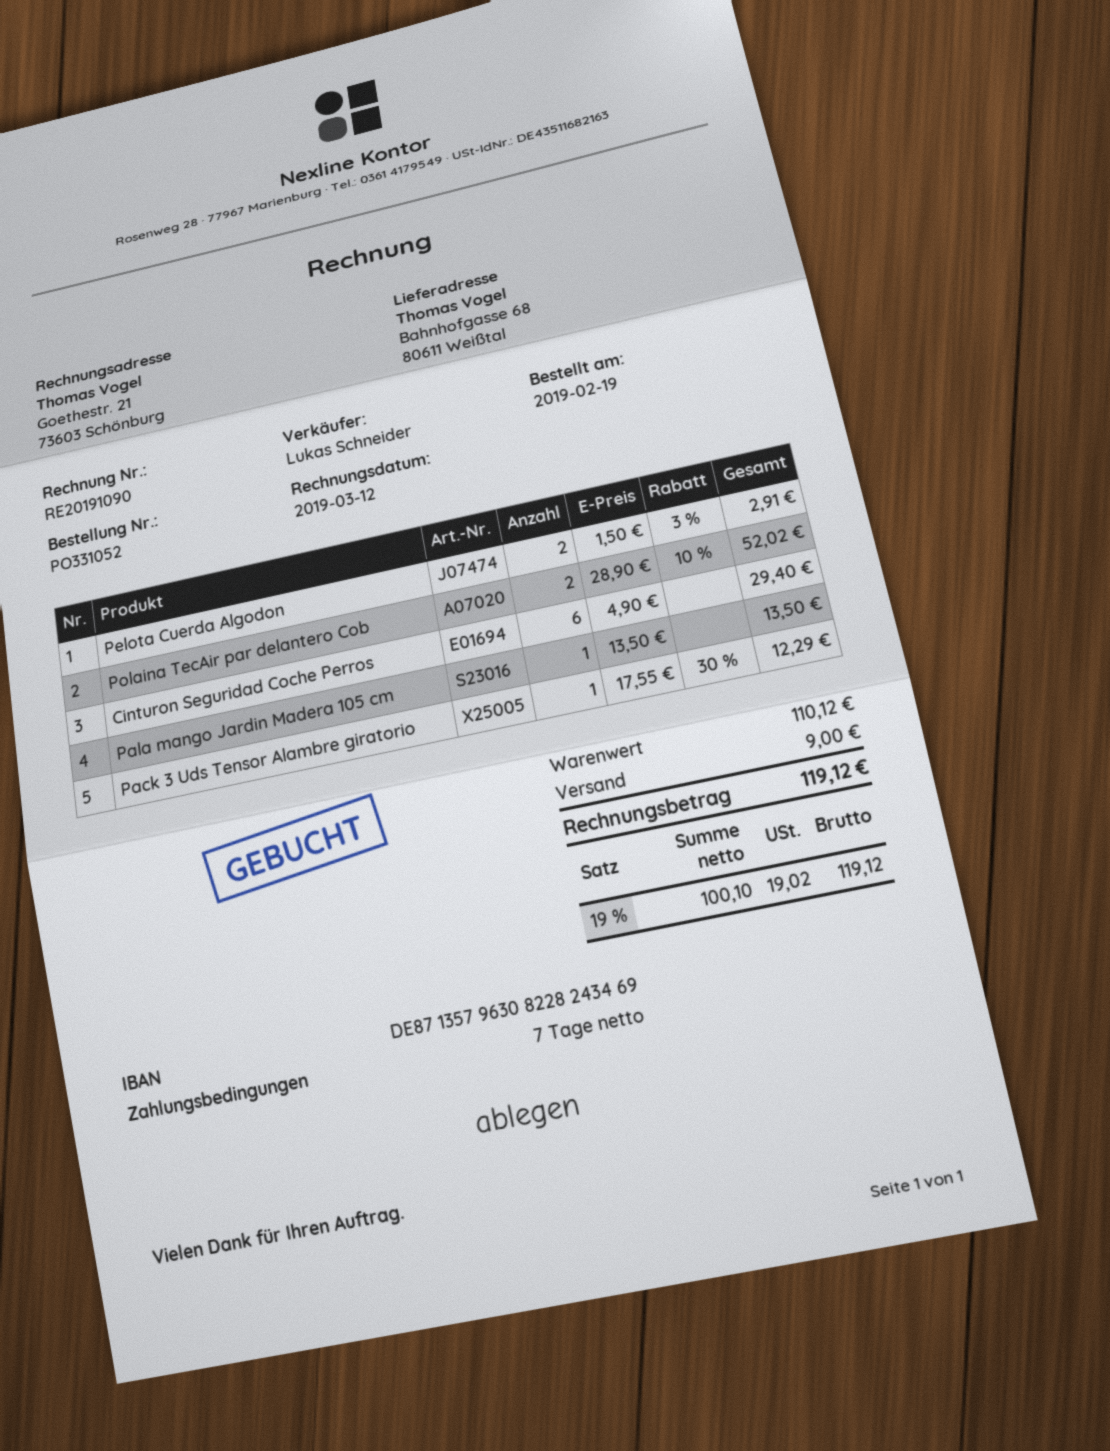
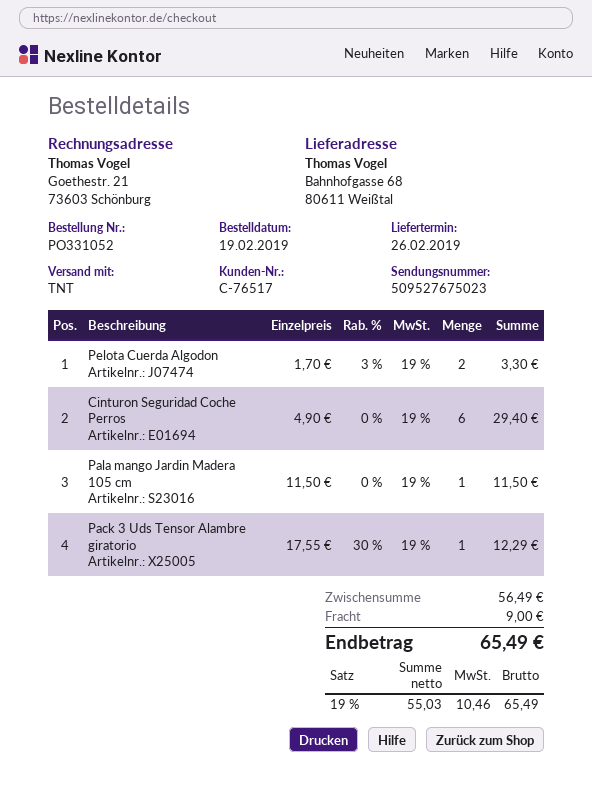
Pelota Cuerda Algodon: 2 x 1.50 - 3% = 2.91 -> 2 x 1.70 - 3% = 3.30
Polaina TecAir par delantero Cob: 2 x 28.90 - 10% = 52.02 -> none
Pala mango Jardin Madera 105 cm: 1 x 13.50 = 13.50 -> 1 x 11.50 = 11.50
subtotal: 110.12 -> 56.49
net: 100.10 -> 55.03
tax: 19% = 19.02 -> 19% = 10.46
total: 119.12 -> 65.49

